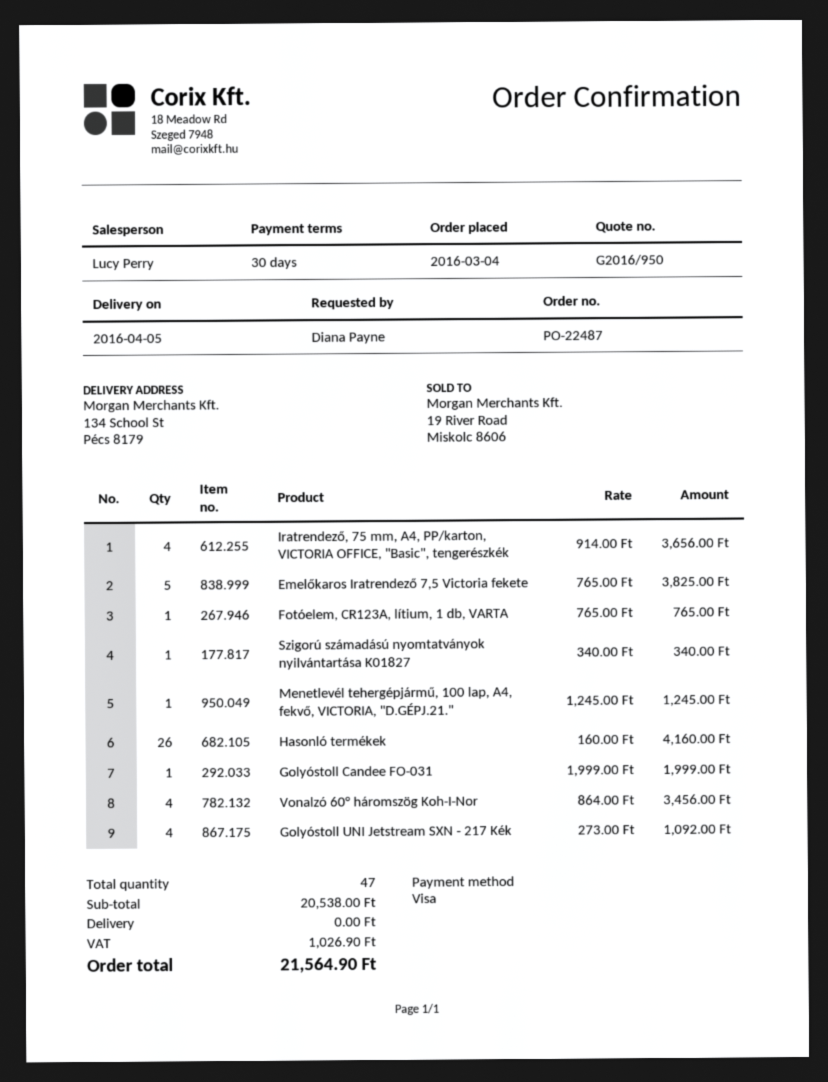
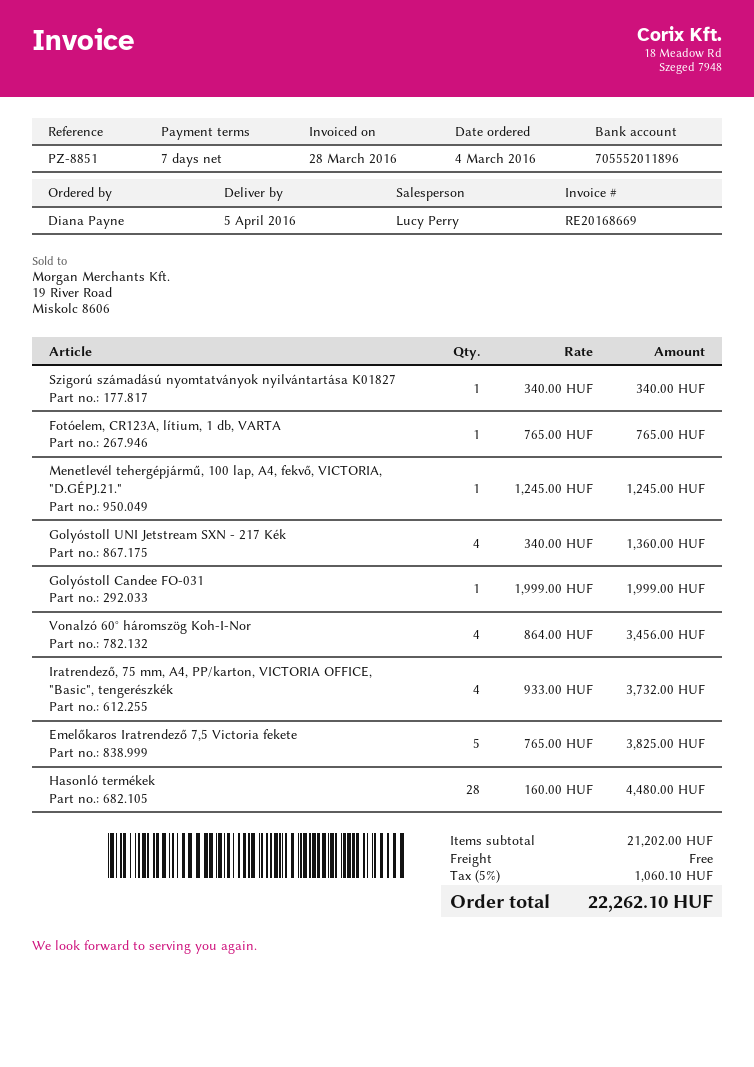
payment terms: 30 days -> 7 days
Iratrendező, 75 mm, A4, PP/karton, VICTORIA OFFICE, "Basic", tengerészkék: 4 x 914.00 = 3656.00 -> 4 x 933.00 = 3732.00
Hasonló termékek: 26 x 160.00 = 4160.00 -> 28 x 160.00 = 4480.00
Golyóstoll UNI Jetstream SXN - 217 Kék: 4 x 273.00 = 1092.00 -> 4 x 340.00 = 1360.00
subtotal: 20538.00 -> 21202.00
tax: 1026.90 -> 1060.10
total: 21564.90 -> 22262.10

